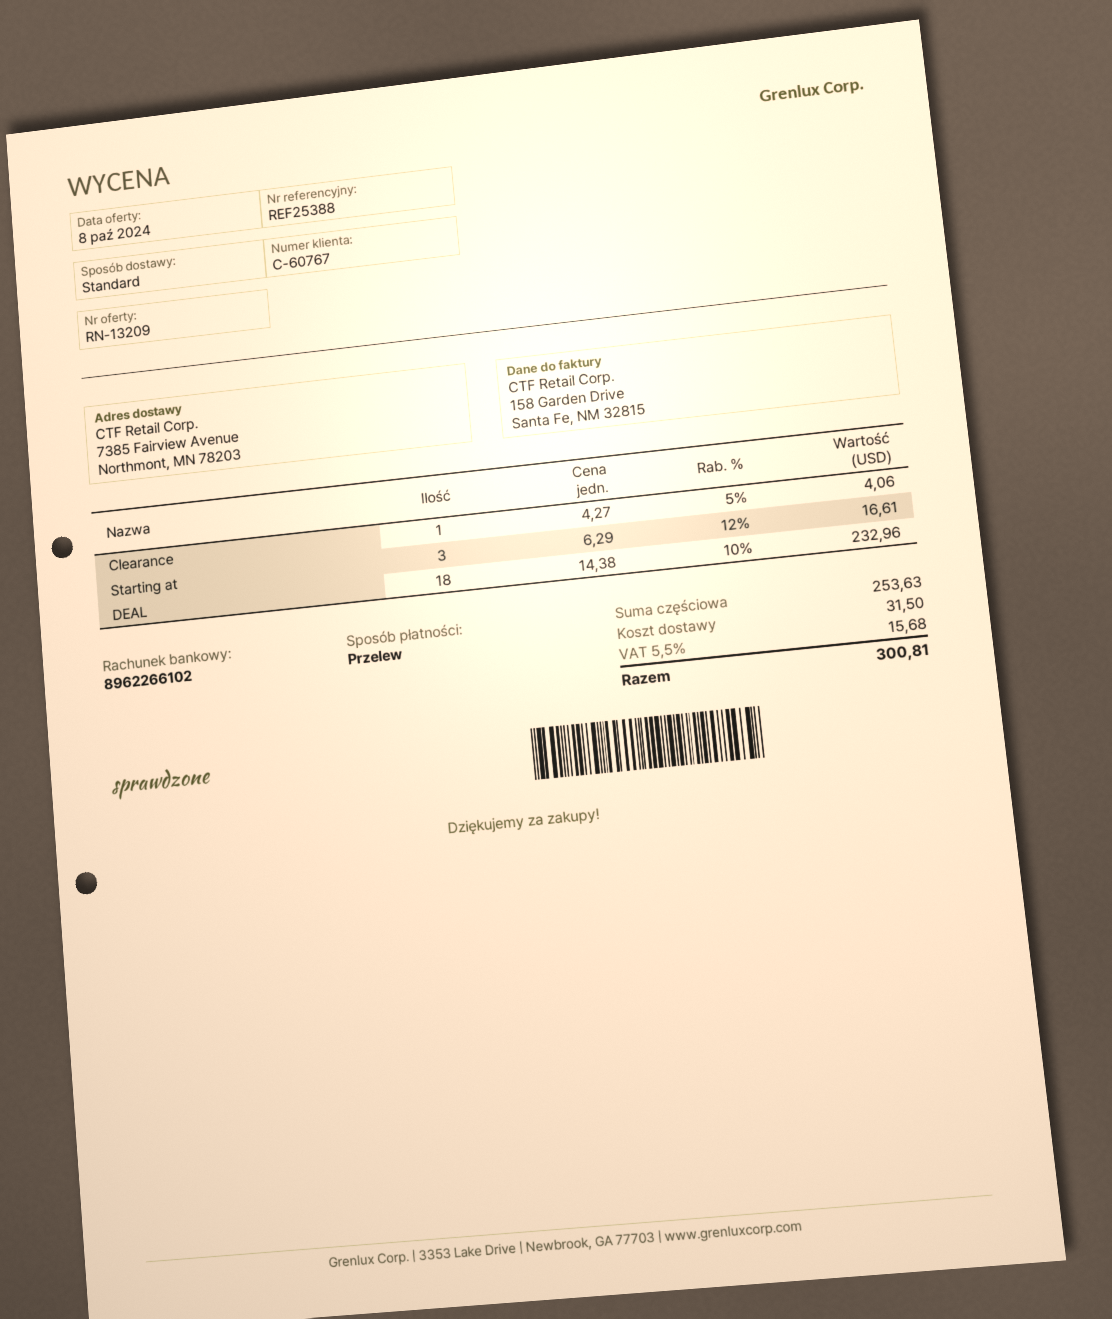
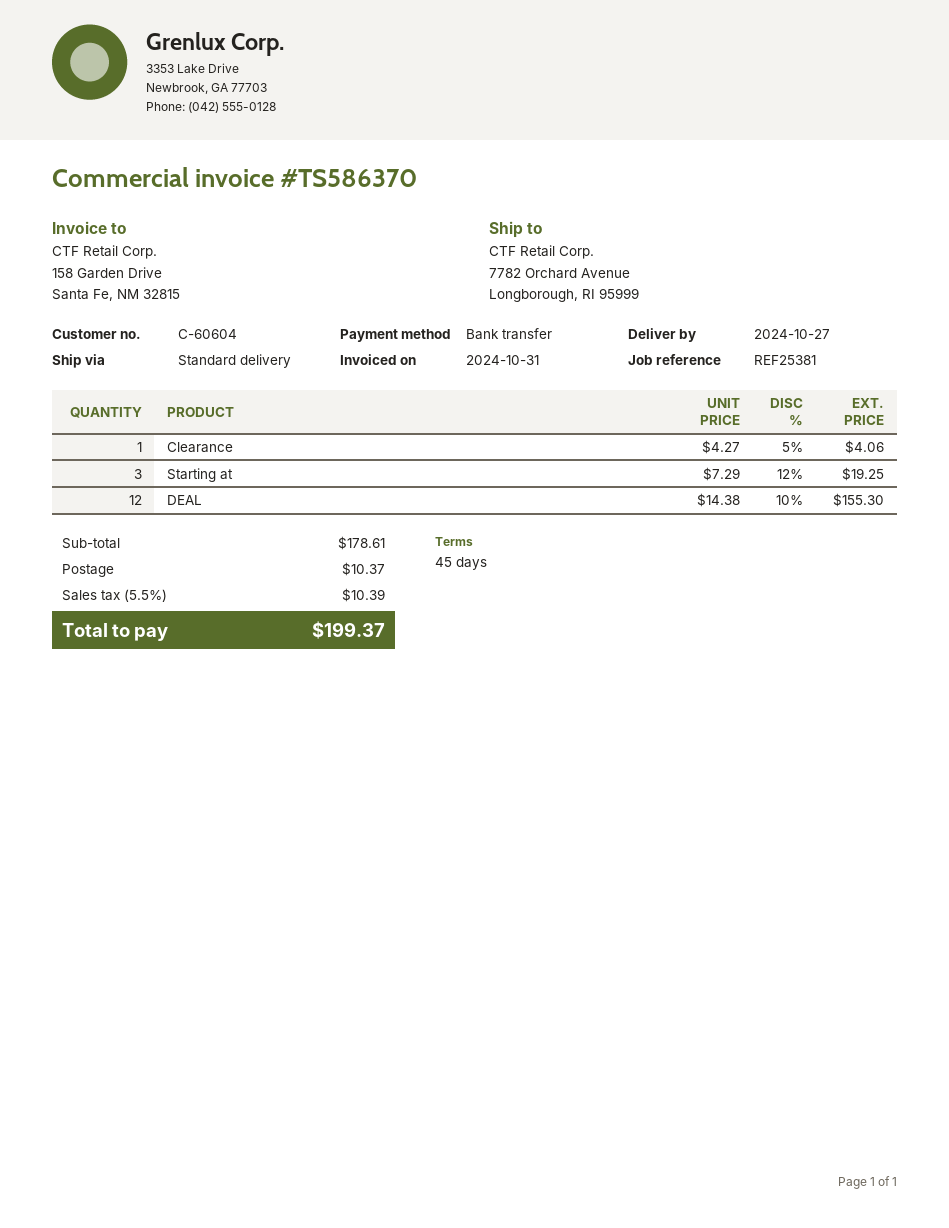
customer number: C-60767 -> C-60604
reference: REF25388 -> REF25381
ship to: 7385 Fairview Avenue, Northmont, MN 78203 -> 7782 Orchard Avenue, Longborough, RI 95999
Starting at: 3 x 6.29 - 12% = 16.61 -> 3 x 7.29 - 12% = 19.25
DEAL: 18 x 14.38 - 10% = 232.96 -> 12 x 14.38 - 10% = 155.30
subtotal: 253.63 -> 178.61
shipping: 31.50 -> 10.37
tax: 5.5% = 15.68 -> 5.5% = 10.39
total: 300.81 -> 199.37

